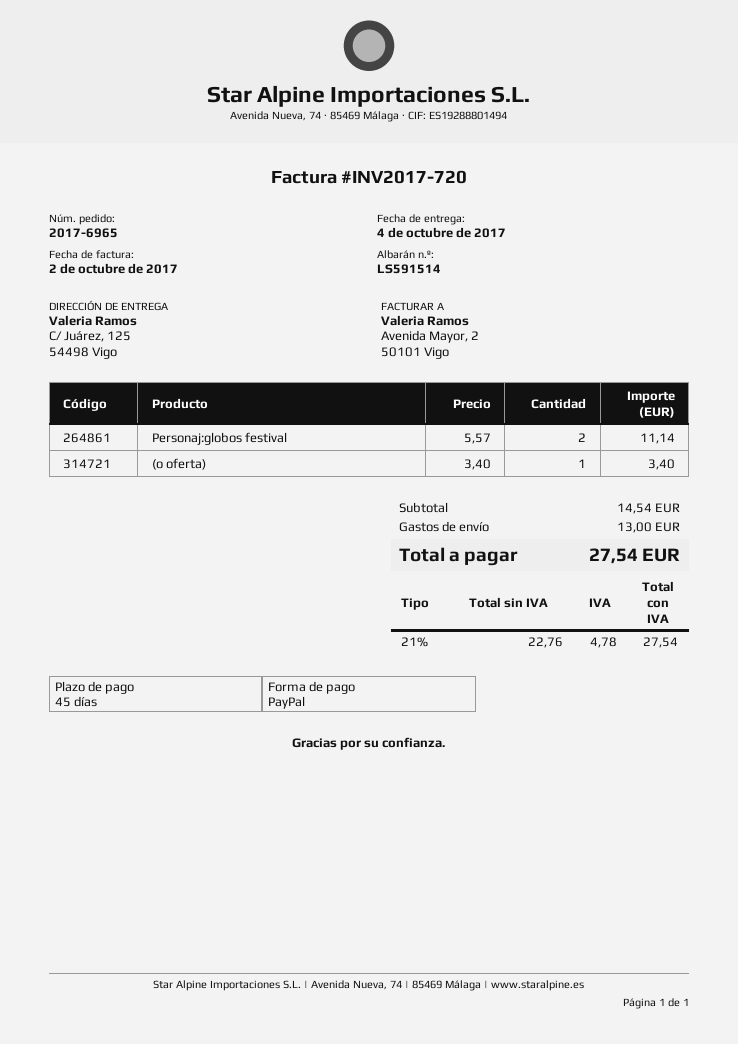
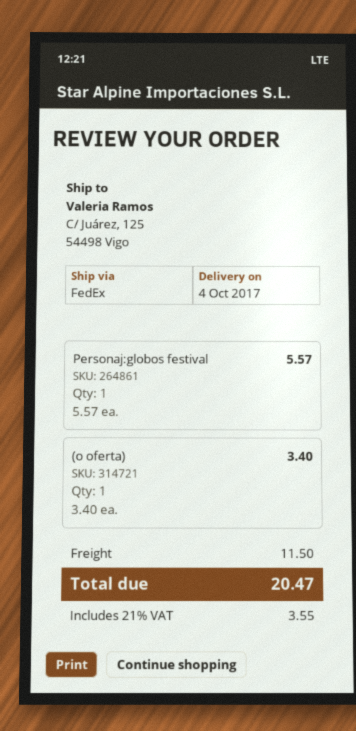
Personaj:globos festival: 2 x 5.57 = 11.14 -> 1 x 5.57 = 5.57
shipping: 13.00 -> 11.50
tax: 21% = 4.78 -> 21% = 3.55
total: 27.54 -> 20.47

